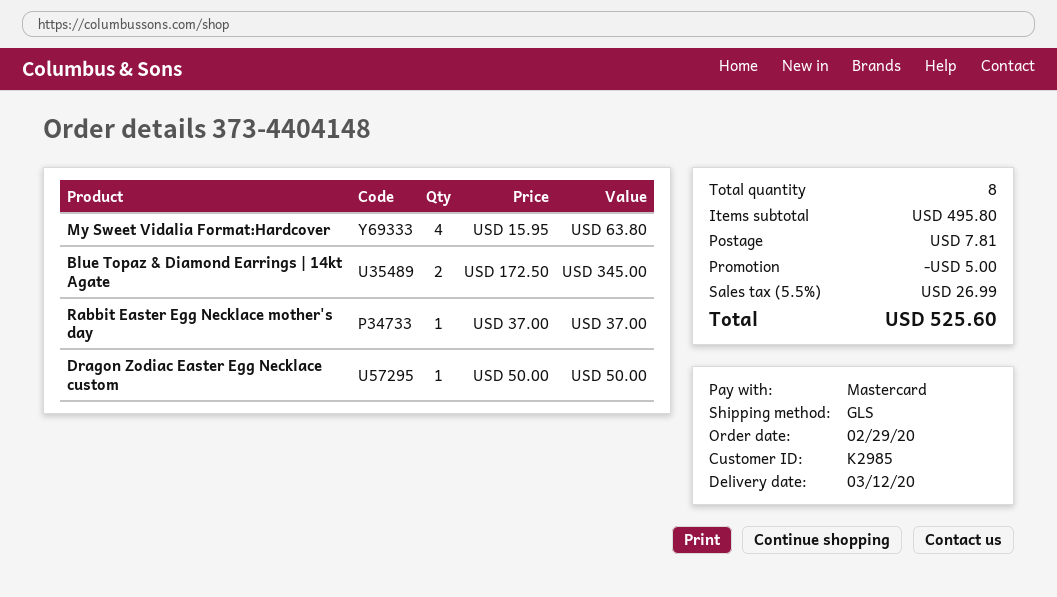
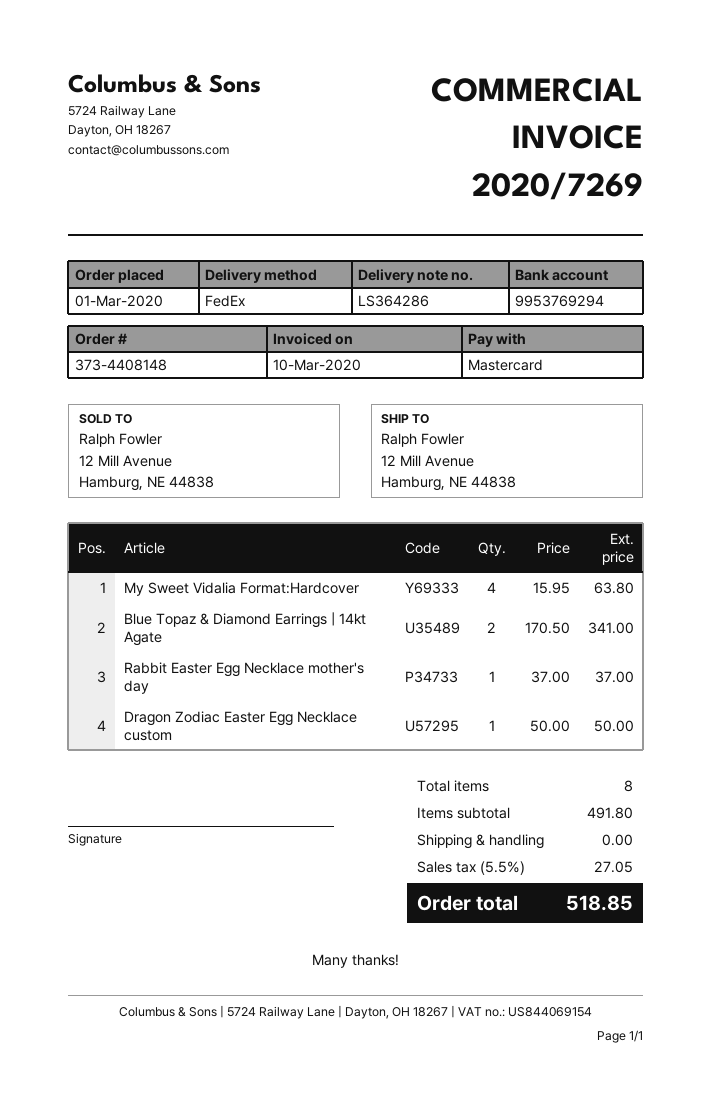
order number: 373-4404148 -> 373-4408148
order date: 2020-02-29 -> 2020-03-01
shipping method: GLS -> FedEx
Blue Topaz & Diamond Earrings | 14kt Agate: 2 x 172.50 = 345.00 -> 2 x 170.50 = 341.00
subtotal: 495.80 -> 491.80
discount: 5.00 -> none
shipping: 7.81 -> 0.00
tax: 5.5% = 26.99 -> 5.5% = 27.05
total: 525.60 -> 518.85

